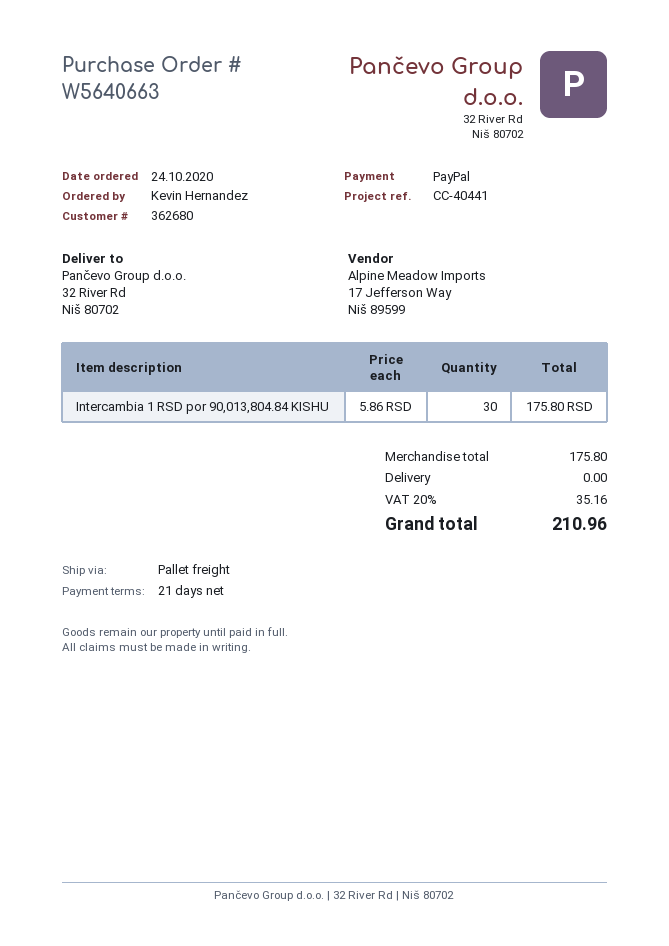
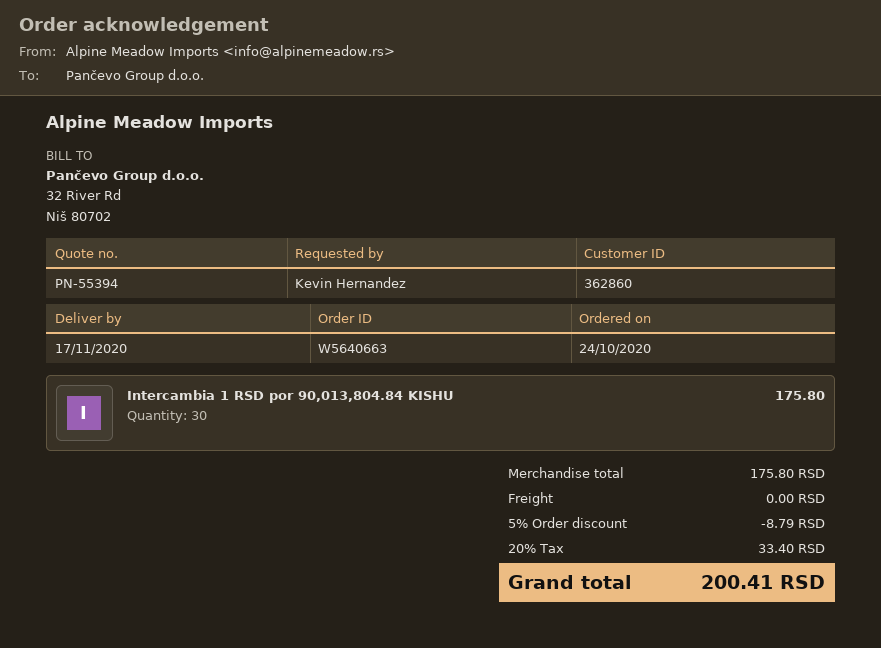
customer number: 362680 -> 362860
discount: none -> 5% = 8.79
tax: 20% = 35.16 -> 20% = 33.40
total: 210.96 -> 200.41

